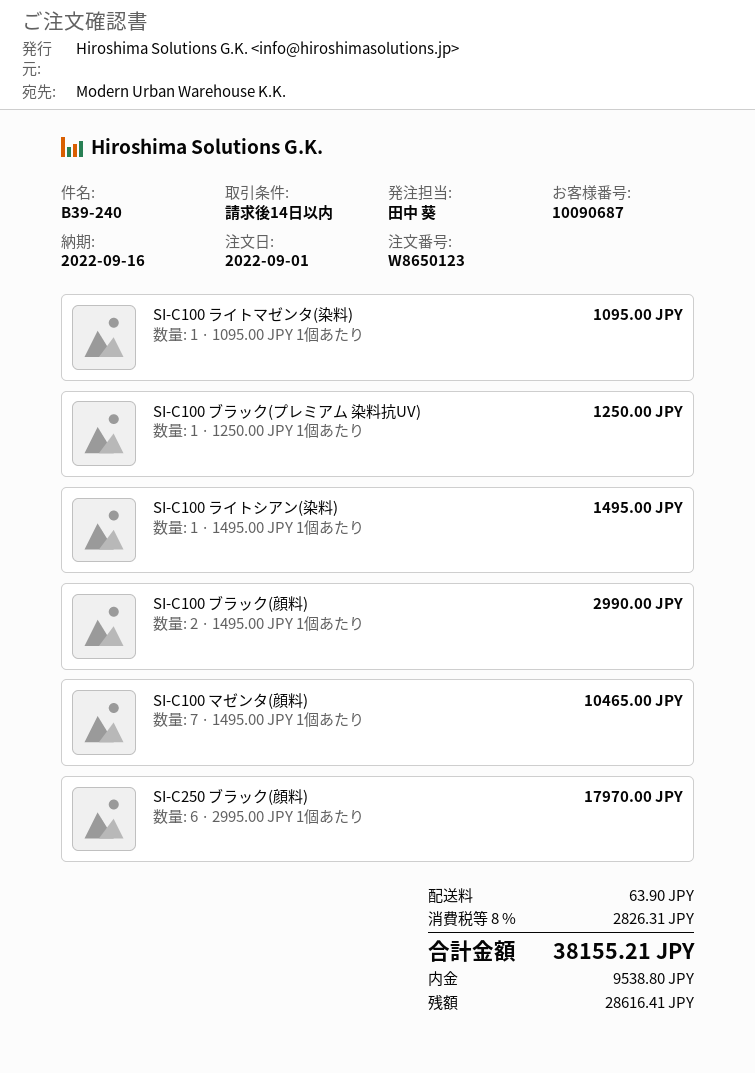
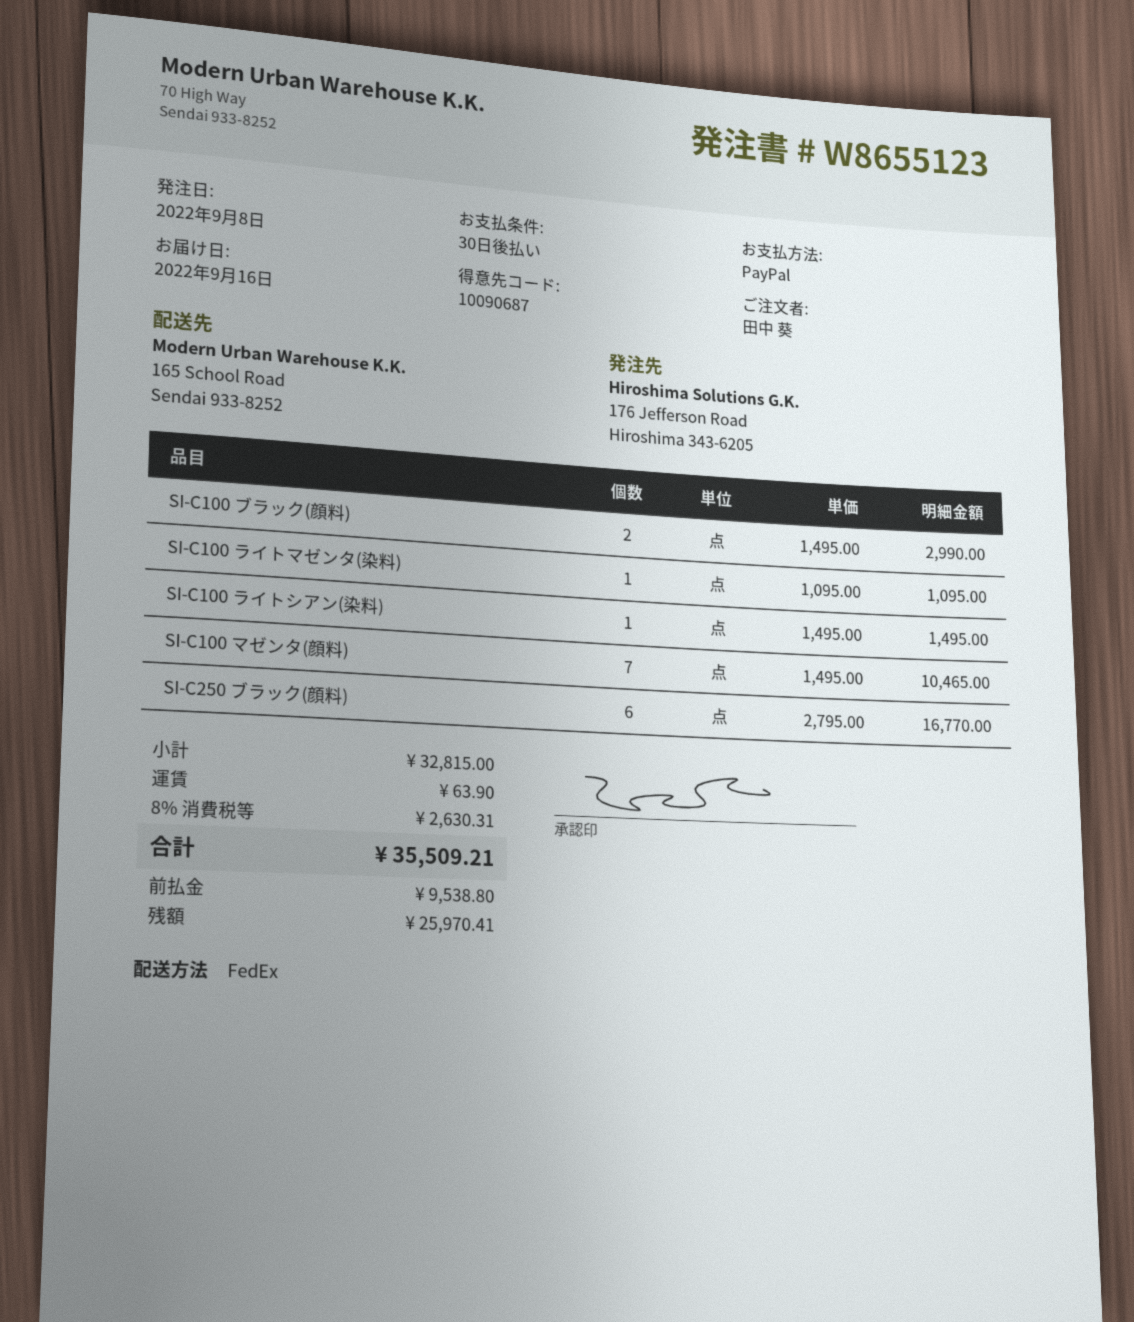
order number: W8650123 -> W8655123
order date: 2022-09-01 -> 2022-09-08
payment terms: 14 days -> 30 days
SI-C100 ブラック(プレミアム 染料抗UV): 1 x 1250.00 = 1250.00 -> none
SI-C250 ブラック(顔料): 6 x 2995.00 = 17970.00 -> 6 x 2795.00 = 16770.00
tax: 8% = 2826.31 -> 8% = 2630.31
total: 38155.21 -> 35509.21
balance: 28616.41 -> 25970.41

